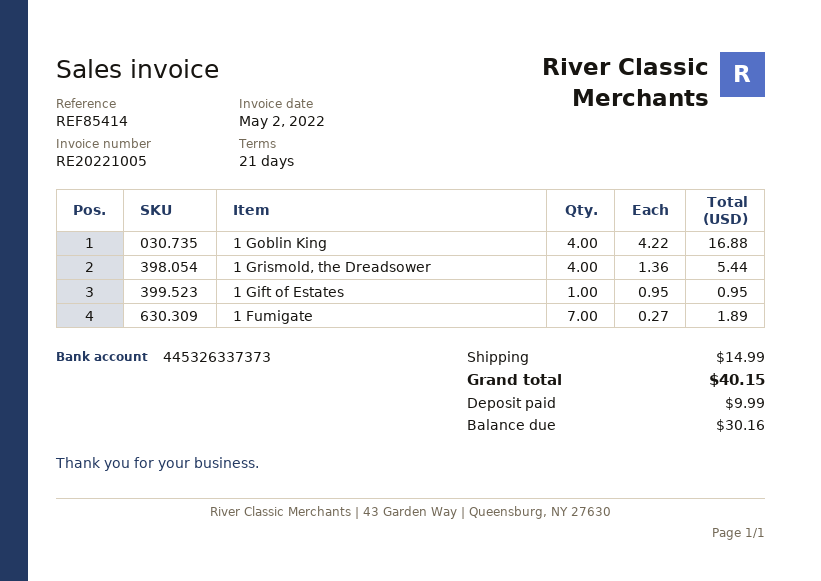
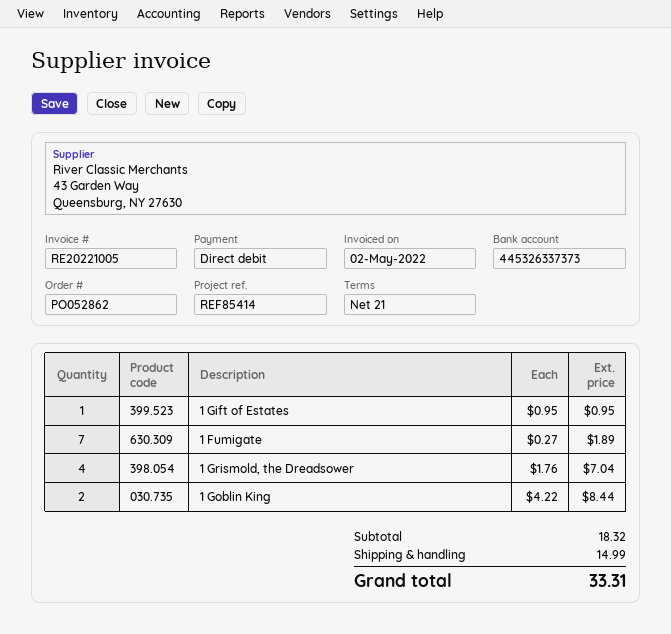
1 Goblin King: 4 x 4.22 = 16.88 -> 2 x 4.22 = 8.44
1 Grismold, the Dreadsower: 4 x 1.36 = 5.44 -> 4 x 1.76 = 7.04
total: 40.15 -> 33.31

